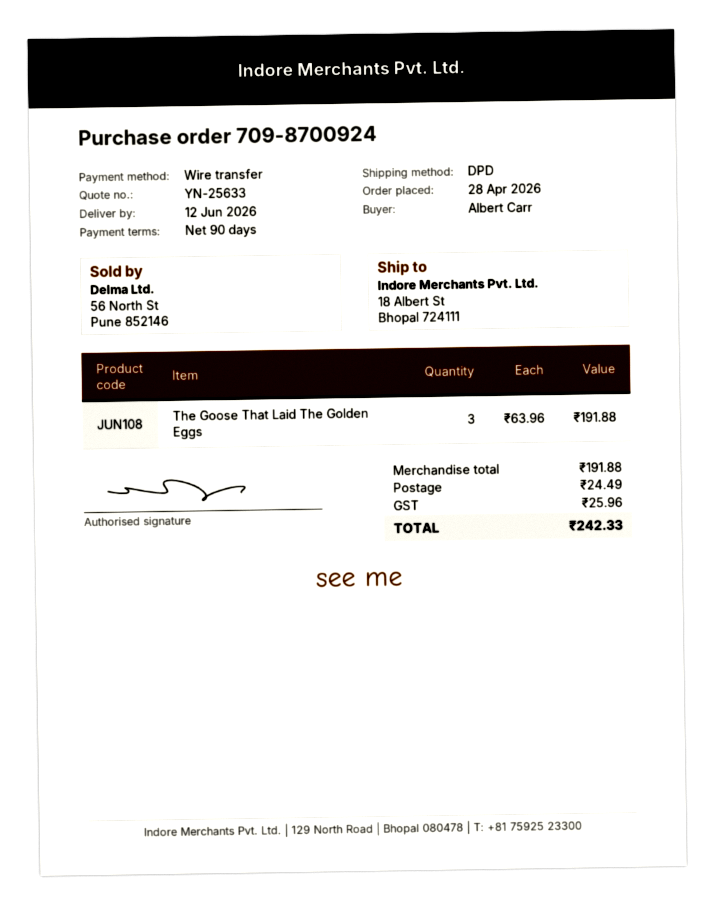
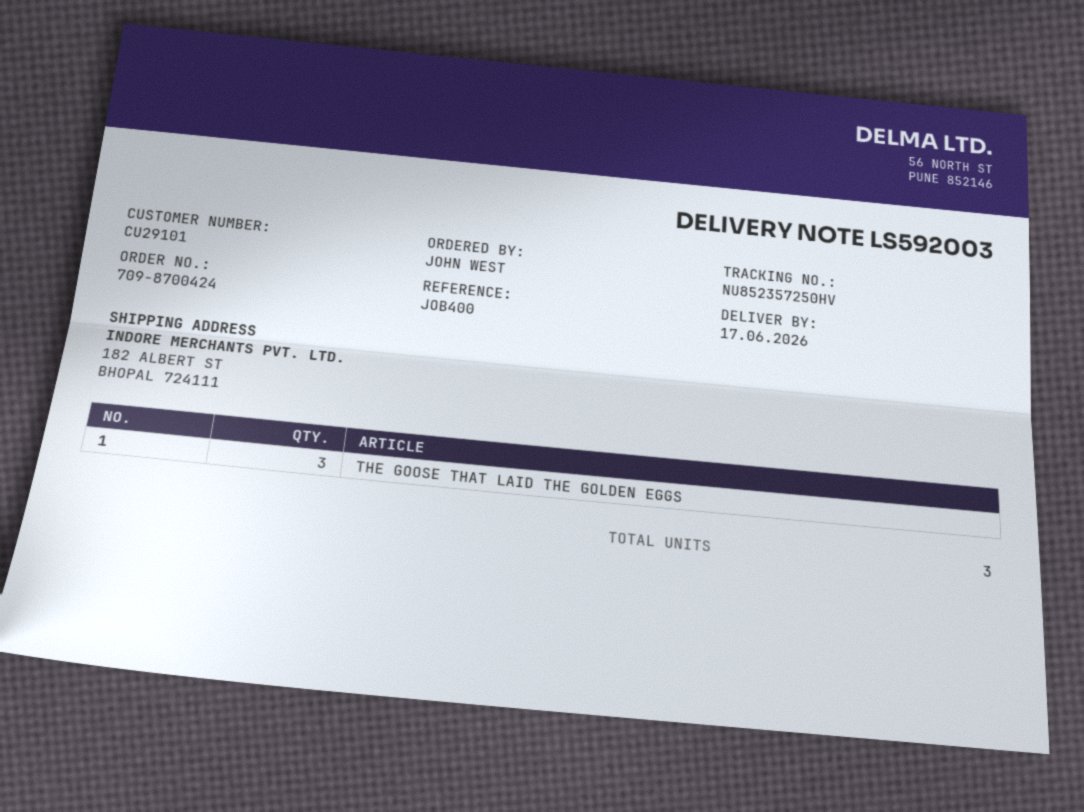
order number: 709-8700924 -> 709-8700424
delivery date: 2026-06-12 -> 2026-06-17
ordered by: Albert Carr -> JOHN WEST
ship to: 18 Albert St, Bhopal 724111 -> 182 ALBERT ST, BHOPAL 724111

